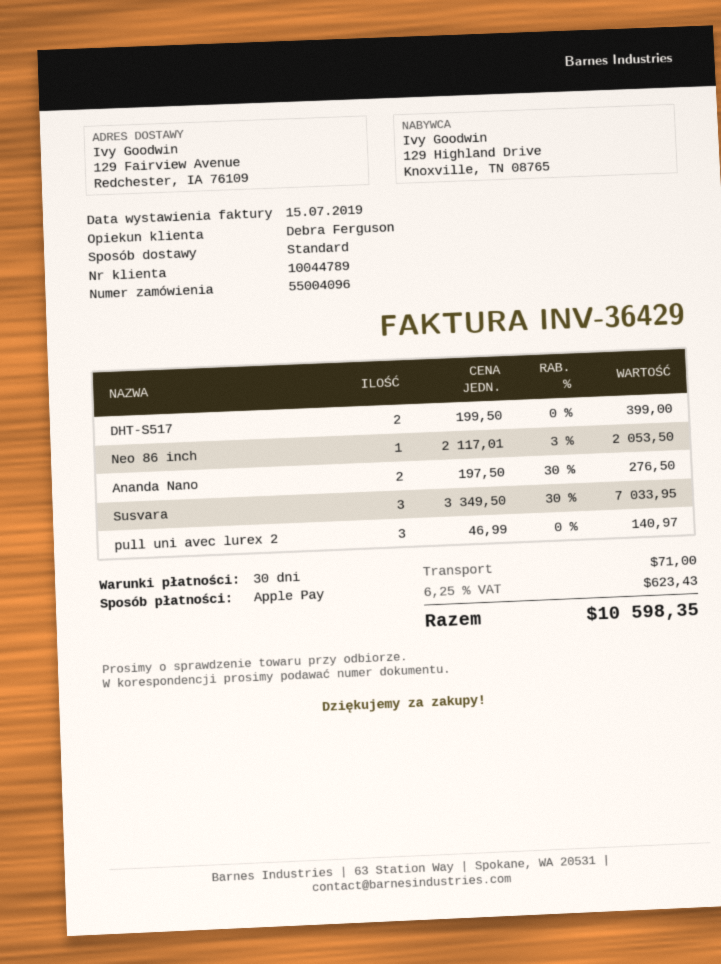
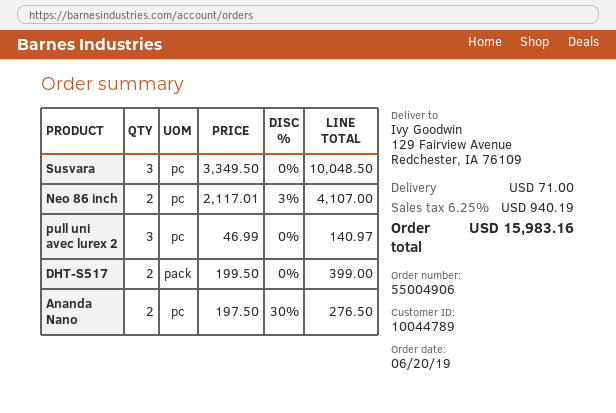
order number: 55004096 -> 55004906
Neo 86 inch: 1 x 2117.01 - 3% = 2053.50 -> 2 x 2117.01 - 3% = 4107.00
Susvara: 3 x 3349.50 - 30% = 7033.95 -> 3 x 3349.50 = 10048.50
tax: 6.25% = 623.43 -> 6.25% = 940.19
total: 10598.35 -> 15983.16

